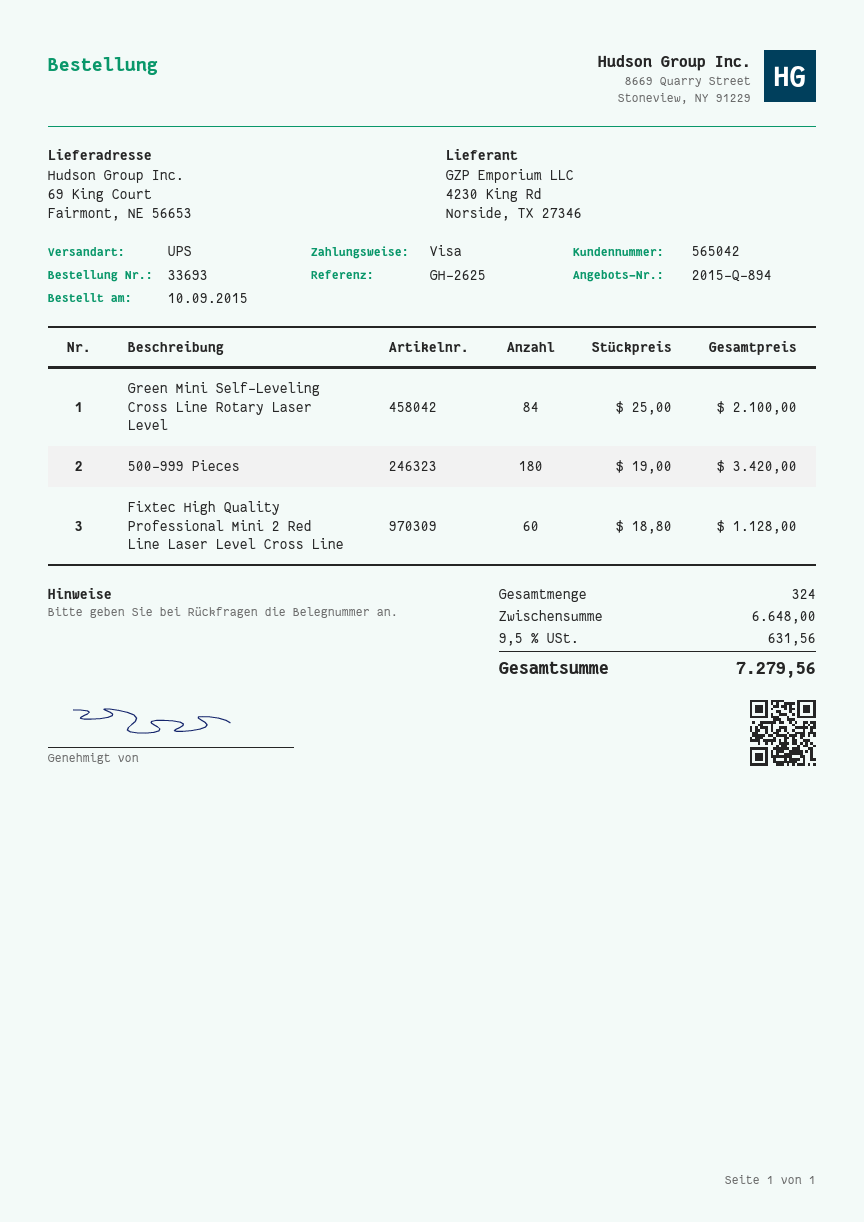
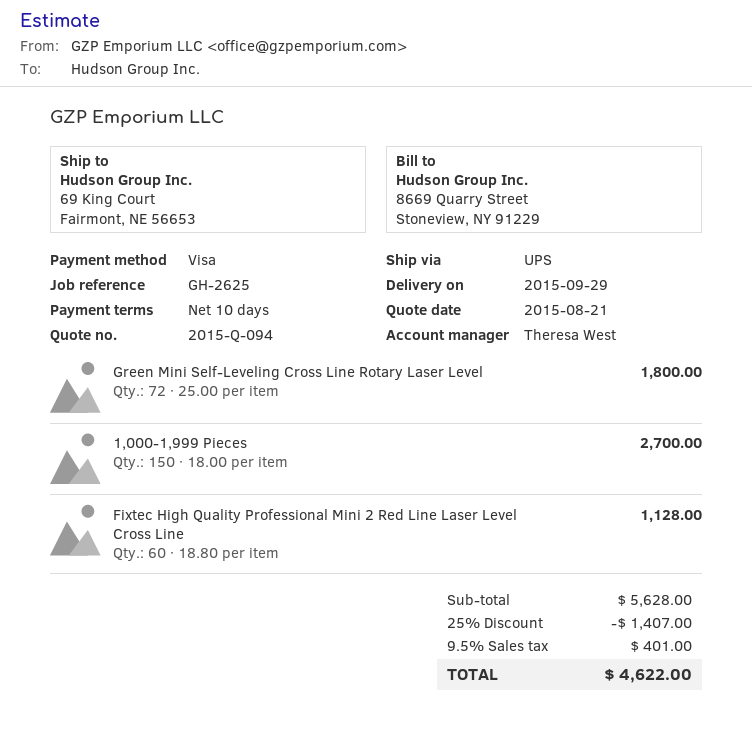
quote number: 2015-Q-894 -> 2015-Q-094
Green Mini Self-Leveling Cross Line Rotary Laser Level: 84 x 25.00 = 2100.00 -> 72 x 25.00 = 1800.00
500-999 Pieces: 180 x 19.00 = 3420.00 -> none
1,000-1,999 Pieces: none -> 150 x 18.00 = 2700.00
subtotal: 6648.00 -> 5628.00
discount: none -> 25% = 1407.00
tax: 9.5% = 631.56 -> 9.5% = 401.00
total: 7279.56 -> 4622.00

